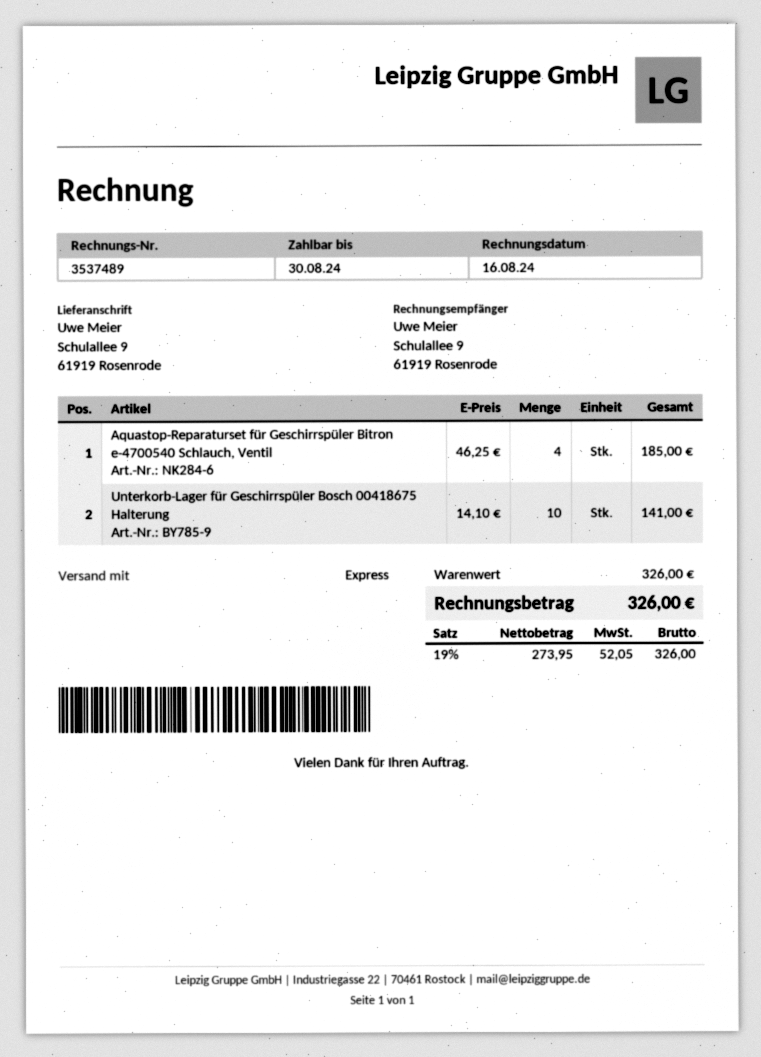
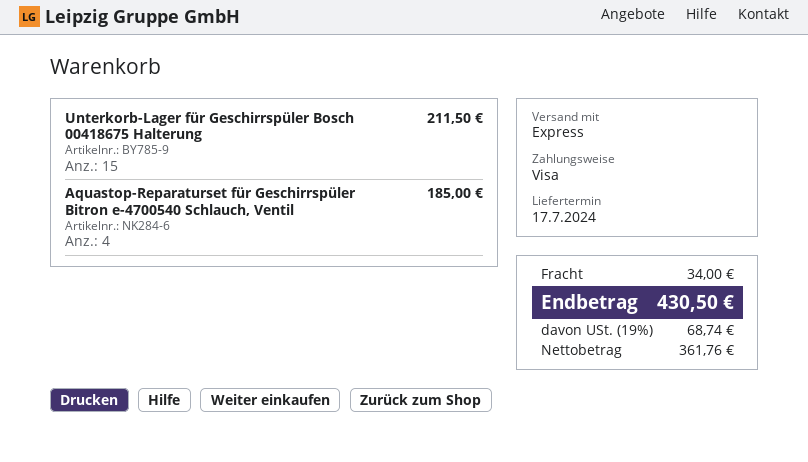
Unterkorb-Lager für Geschirrspüler Bosch 00418675 Halterung: 10 for 141.00 -> 15 for 211.50
shipping: none -> 34.00
net: 273.95 -> 361.76
tax: 19% = 52.05 -> 19% = 68.74
total: 326.00 -> 430.50

